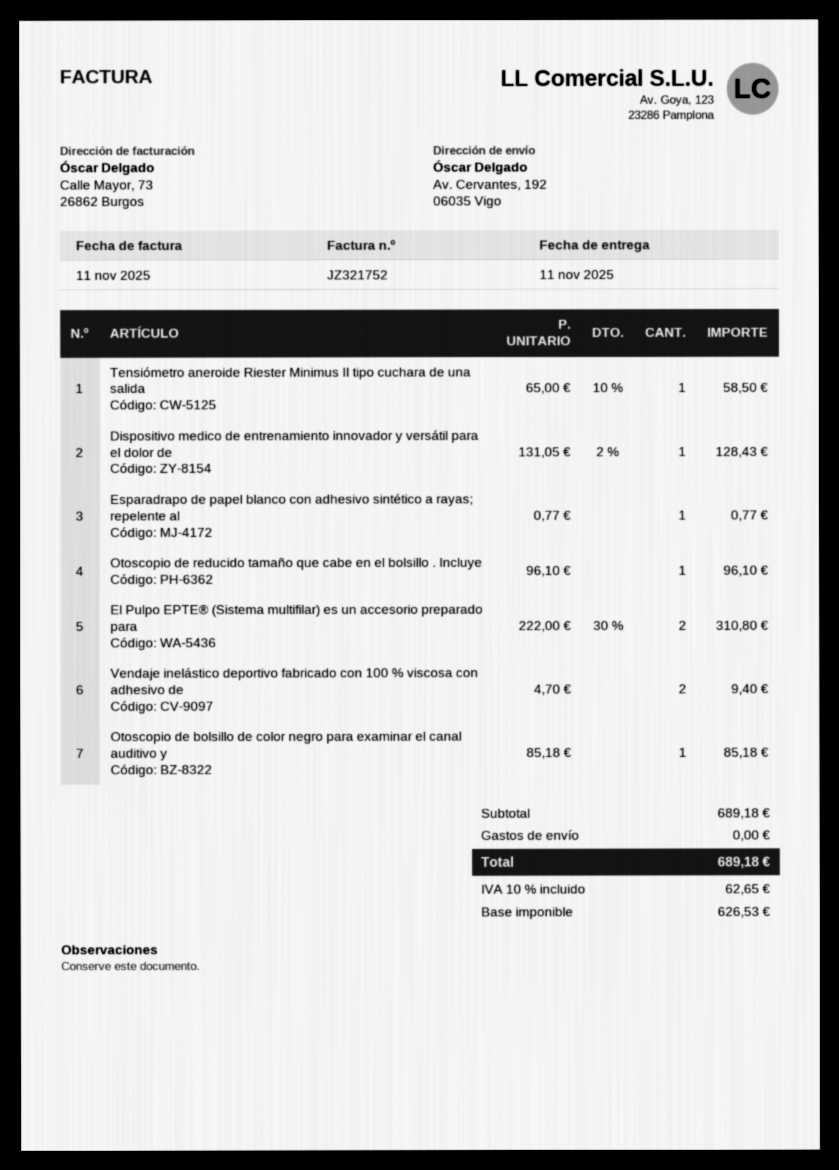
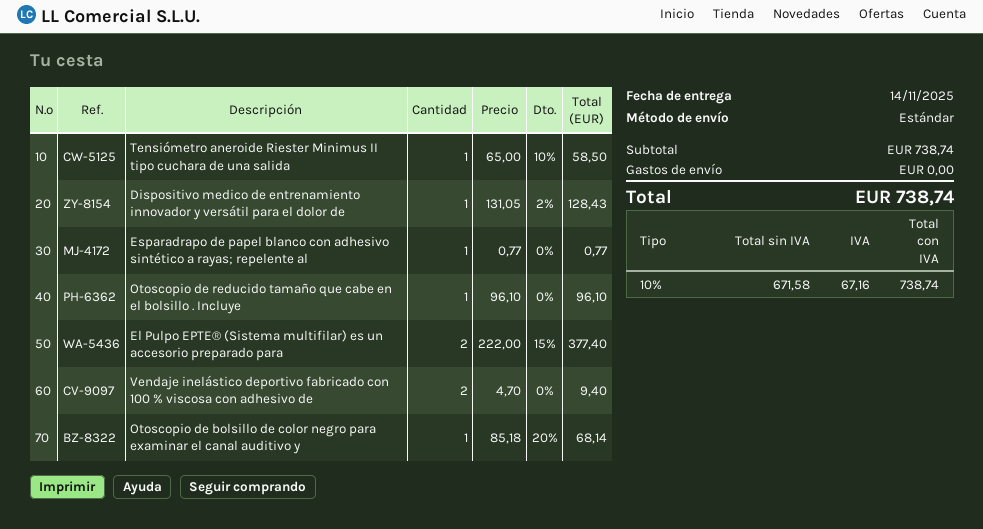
delivery date: 2025-11-11 -> 2025-11-14
El Pulpo EPTE® (Sistema multifilar) es un accesorio preparado para: 2 x 222.00 - 30% = 310.80 -> 2 x 222.00 - 15% = 377.40
Otoscopio de bolsillo de color negro para examinar el canal auditivo y: 1 x 85.18 = 85.18 -> 1 x 85.18 - 20% = 68.14
subtotal: 689.18 -> 738.74
net: 626.53 -> 671.58
tax: 10% = 62.65 -> 10% = 67.16
total: 689.18 -> 738.74

